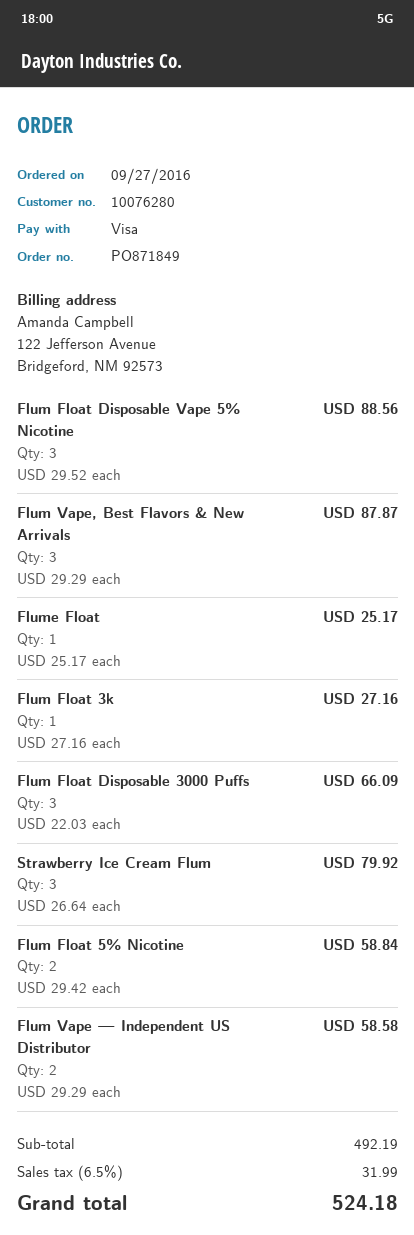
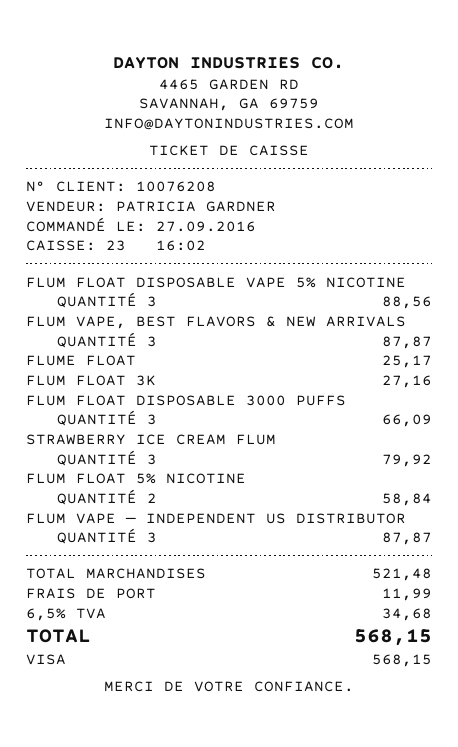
customer number: 10076280 -> 10076208
Flum Vape — Independent US Distributor: 2 for 58.58 -> 3 for 87.87
subtotal: 492.19 -> 521.48
shipping: none -> 11.99
tax: 6.5% = 31.99 -> 6.5% = 34.68
total: 524.18 -> 568.15

